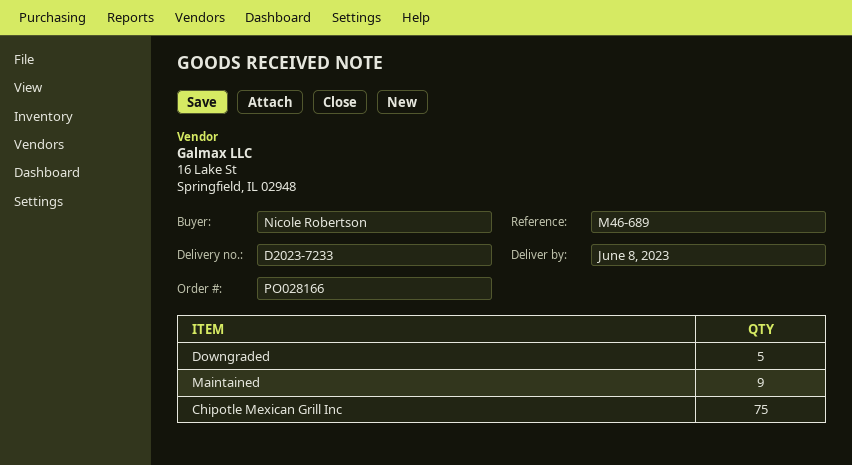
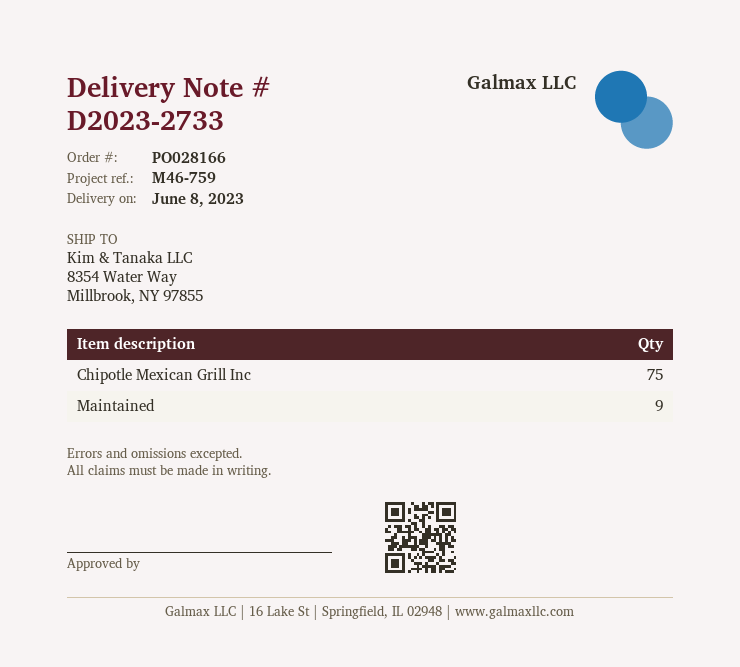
delivery note number: D2023-7233 -> D2023-2733
reference: M46-689 -> M46-759
Downgraded: 5 -> none

